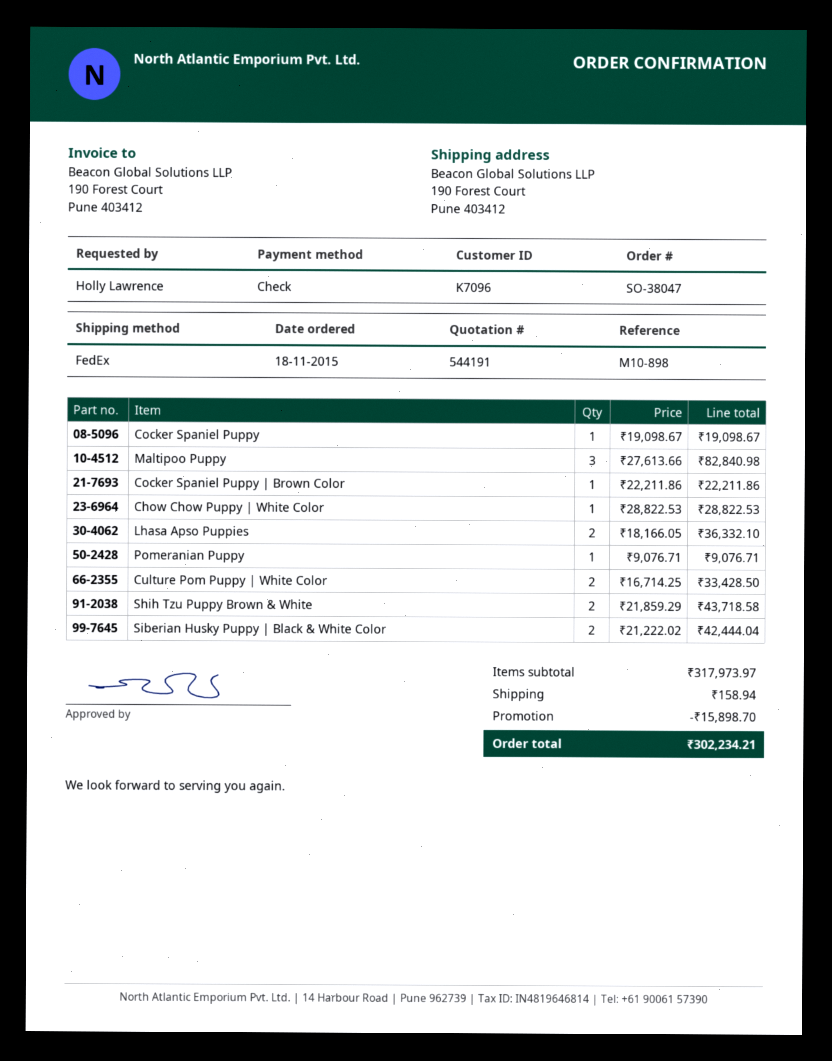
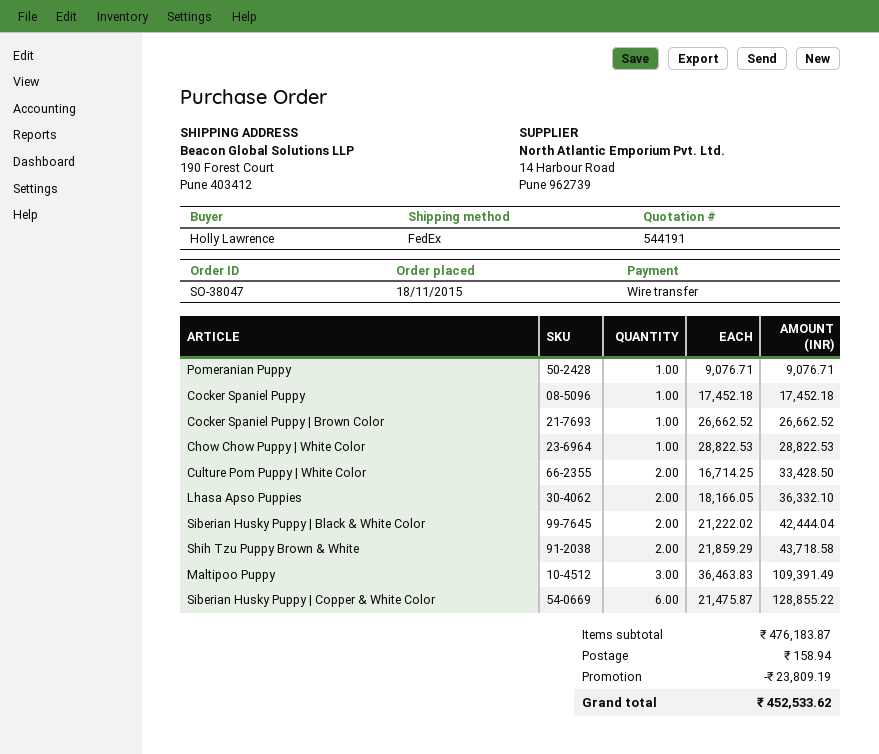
payment method: cheque -> bank transfer
Cocker Spaniel Puppy: 1 x 19098.67 = 19098.67 -> 1 x 17452.18 = 17452.18
Maltipoo Puppy: 3 x 27613.66 = 82840.98 -> 3 x 36463.83 = 109391.49
Cocker Spaniel Puppy | Brown Color: 1 x 22211.86 = 22211.86 -> 1 x 26662.52 = 26662.52
Siberian Husky Puppy | Copper & White Color: none -> 6 x 21475.87 = 128855.22
subtotal: 317973.97 -> 476183.87
discount: 15898.70 -> 23809.19
total: 302234.21 -> 452533.62

